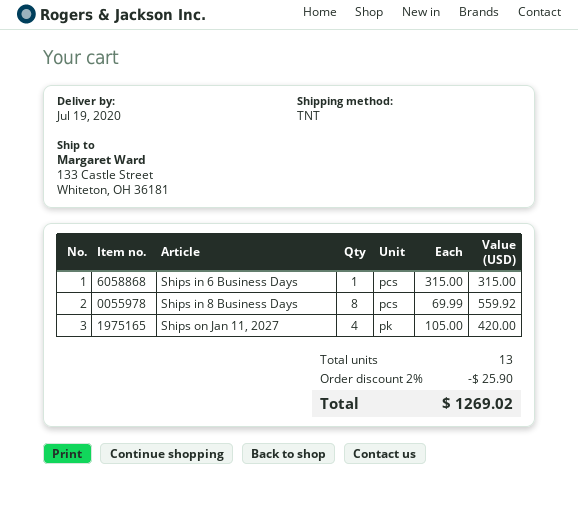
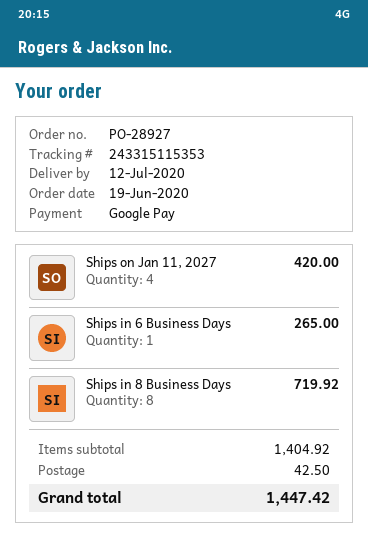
delivery date: 2020-07-19 -> 2020-07-12
Ships in 6 Business Days: 1 for 315.00 -> 1 for 265.00
Ships in 8 Business Days: 8 for 559.92 -> 8 for 719.92
discount: 2% = 25.90 -> none
shipping: none -> 42.50
total: 1269.02 -> 1447.42

